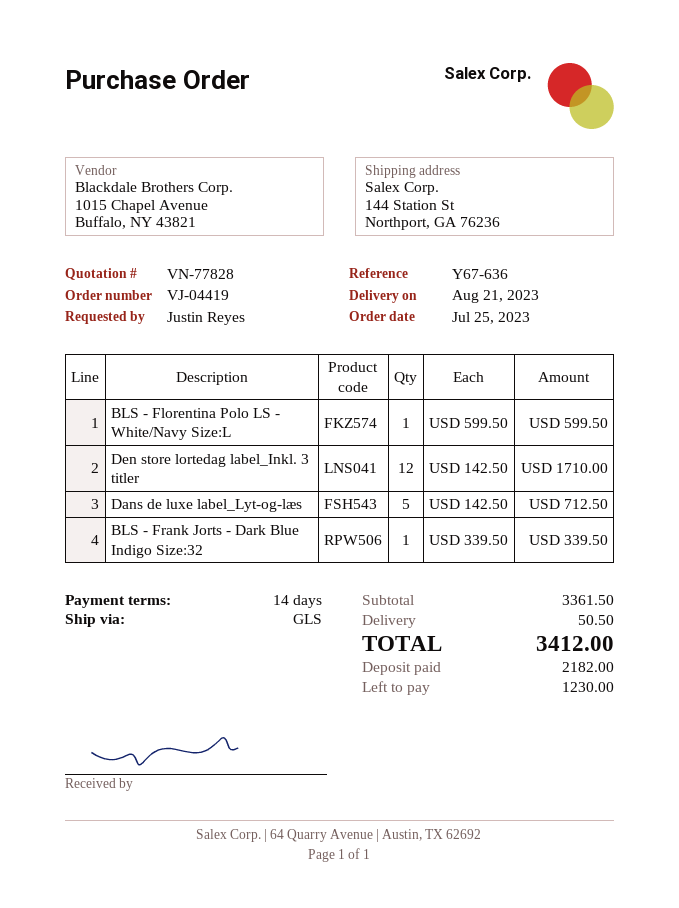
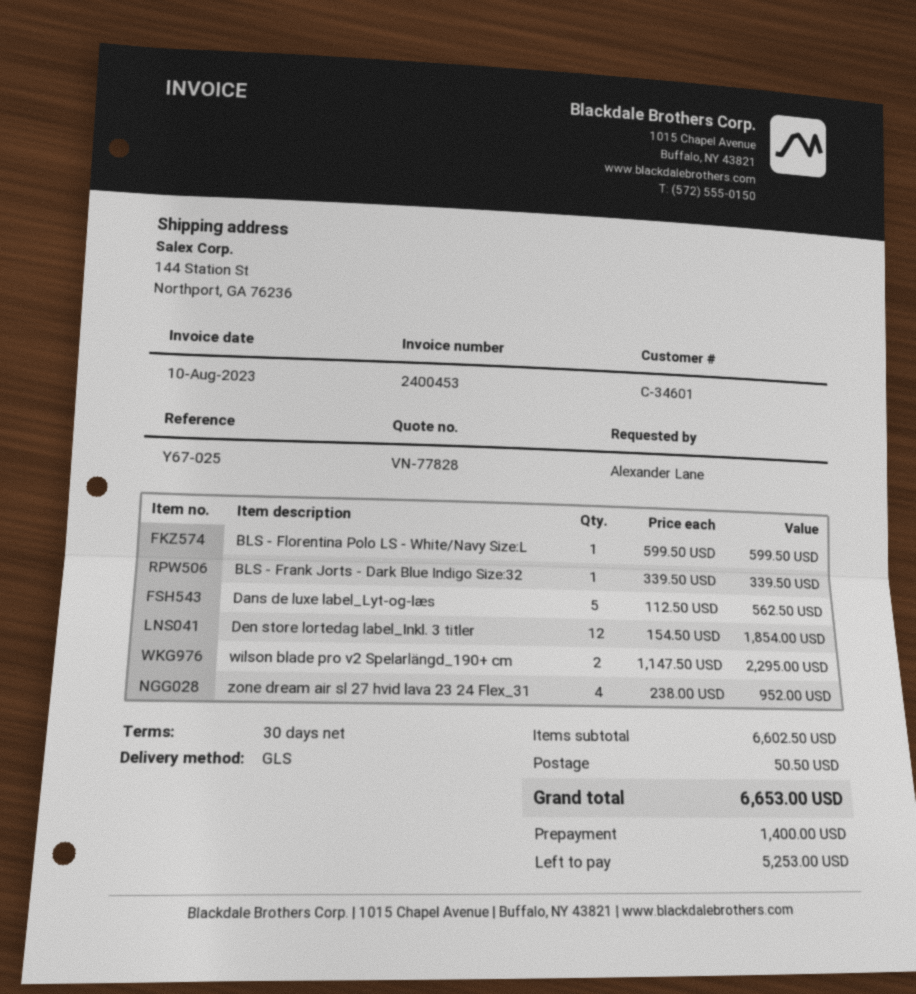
payment terms: 14 days -> 30 days
reference: Y67-636 -> Y67-025
ordered by: Justin Reyes -> Alexander Lane
Den store lortedag label_Inkl. 3 titler: 12 x 142.50 = 1710.00 -> 12 x 154.50 = 1854.00
Dans de luxe label_Lyt-og-læs: 5 x 142.50 = 712.50 -> 5 x 112.50 = 562.50
wilson blade pro v2 Spelarlängd_190+ cm: none -> 2 x 1147.50 = 2295.00
zone dream air sl 27 hvid lava 23 24 Flex_31: none -> 4 x 238.00 = 952.00
subtotal: 3361.50 -> 6602.50
total: 3412.00 -> 6653.00
deposit: 2182.00 -> 1400.00
balance: 1230.00 -> 5253.00

